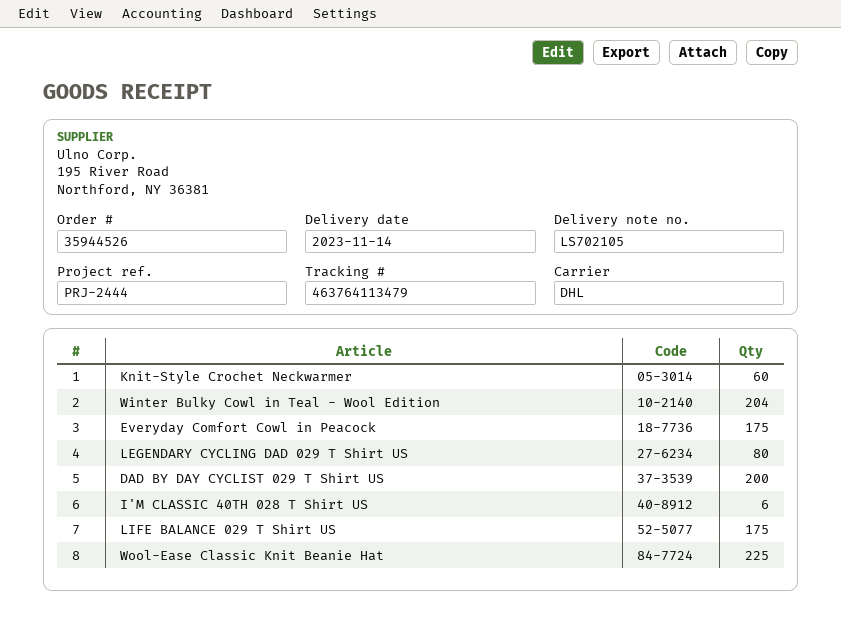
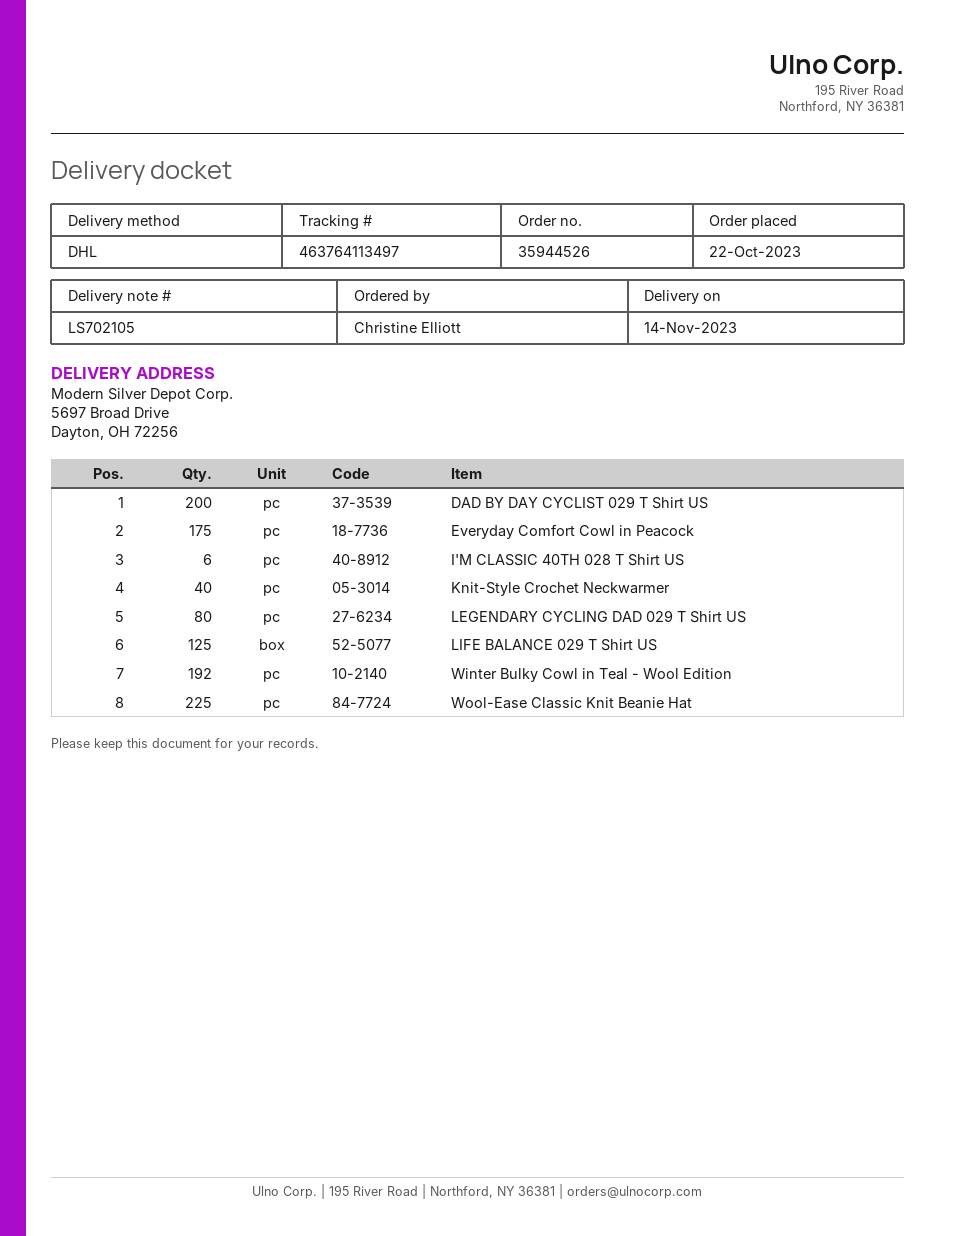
tracking number: 463764113479 -> 463764113497
Knit-Style Crochet Neckwarmer: 60 -> 40
Winter Bulky Cowl in Teal - Wool Edition: 204 -> 192
LIFE BALANCE 029 T Shirt US: 175 -> 125

